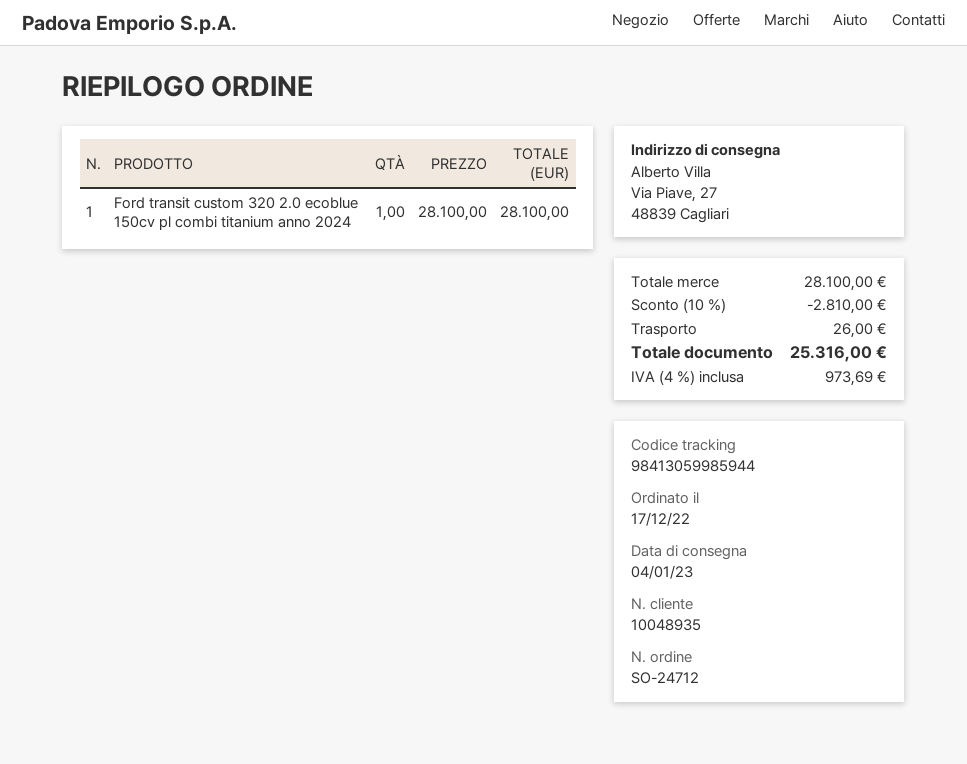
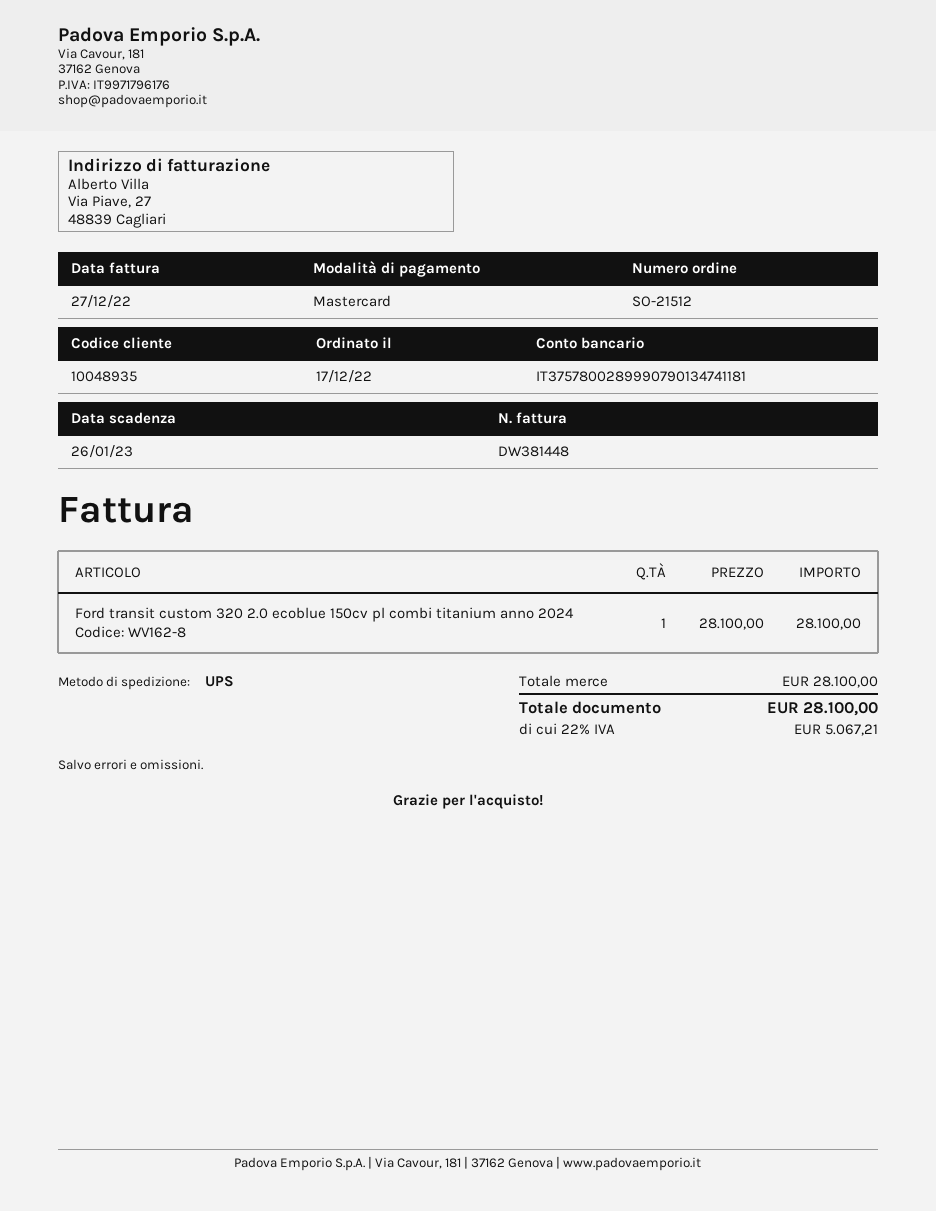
order number: SO-24712 -> SO-21512
discount: 10% = 2810.00 -> none
shipping: 26.00 -> none
tax: 4% = 973.69 -> 22% = 5067.21
total: 25316.00 -> 28100.00

